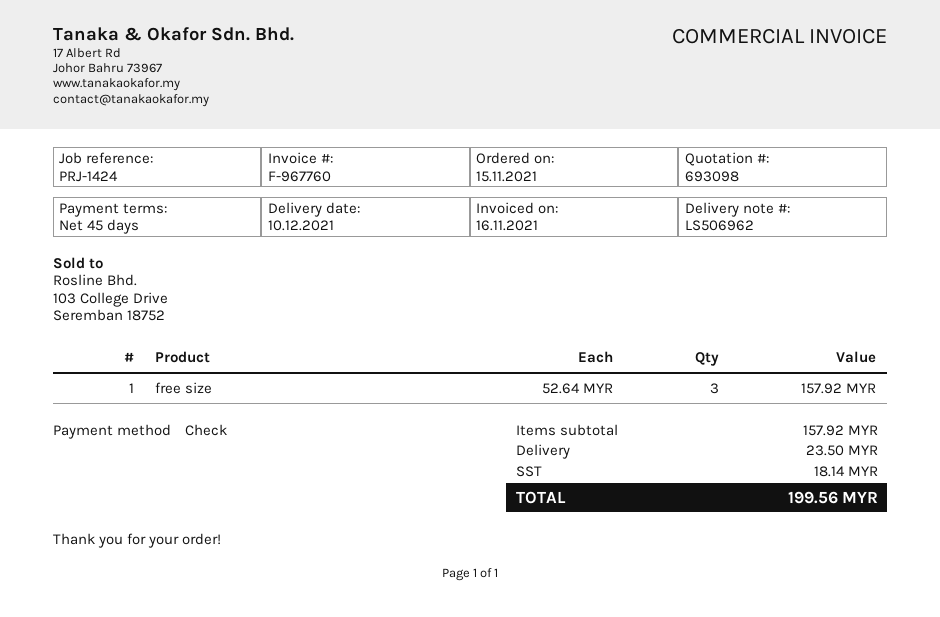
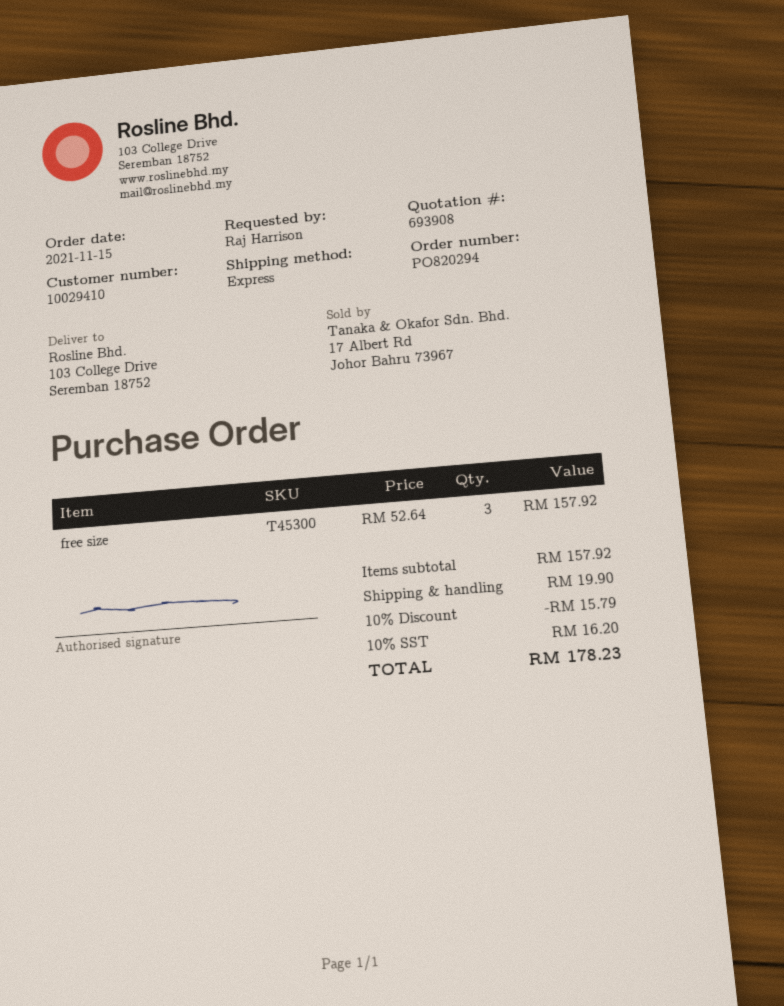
quote number: 693098 -> 693908
discount: none -> 10% = 15.79
shipping: 23.50 -> 19.90
tax: 18.14 -> 16.20
total: 199.56 -> 178.23

